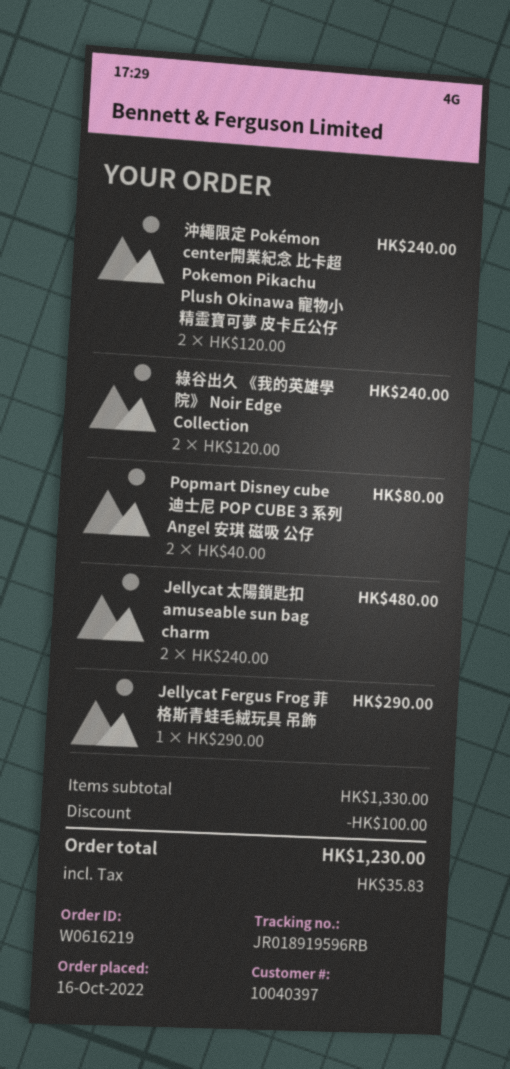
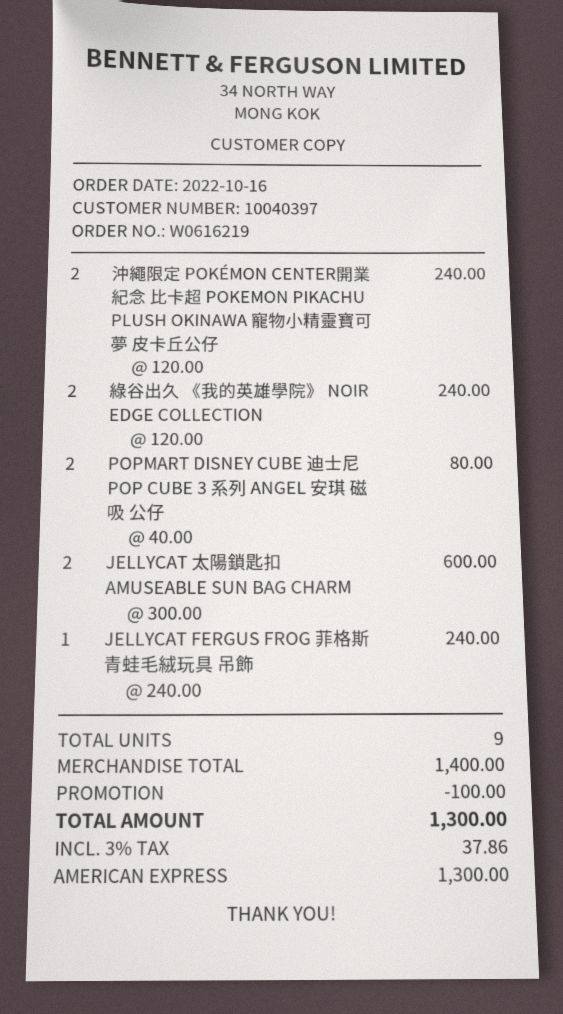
Jellycat 太陽鎖匙扣 amuseable sun bag charm: 2 x 240.00 = 480.00 -> 2 x 300.00 = 600.00
Jellycat Fergus Frog 菲格斯青蛙毛絨玩具 吊飾: 1 x 290.00 = 290.00 -> 1 x 240.00 = 240.00
subtotal: 1330.00 -> 1400.00
tax: 35.83 -> 37.86
total: 1230.00 -> 1300.00

